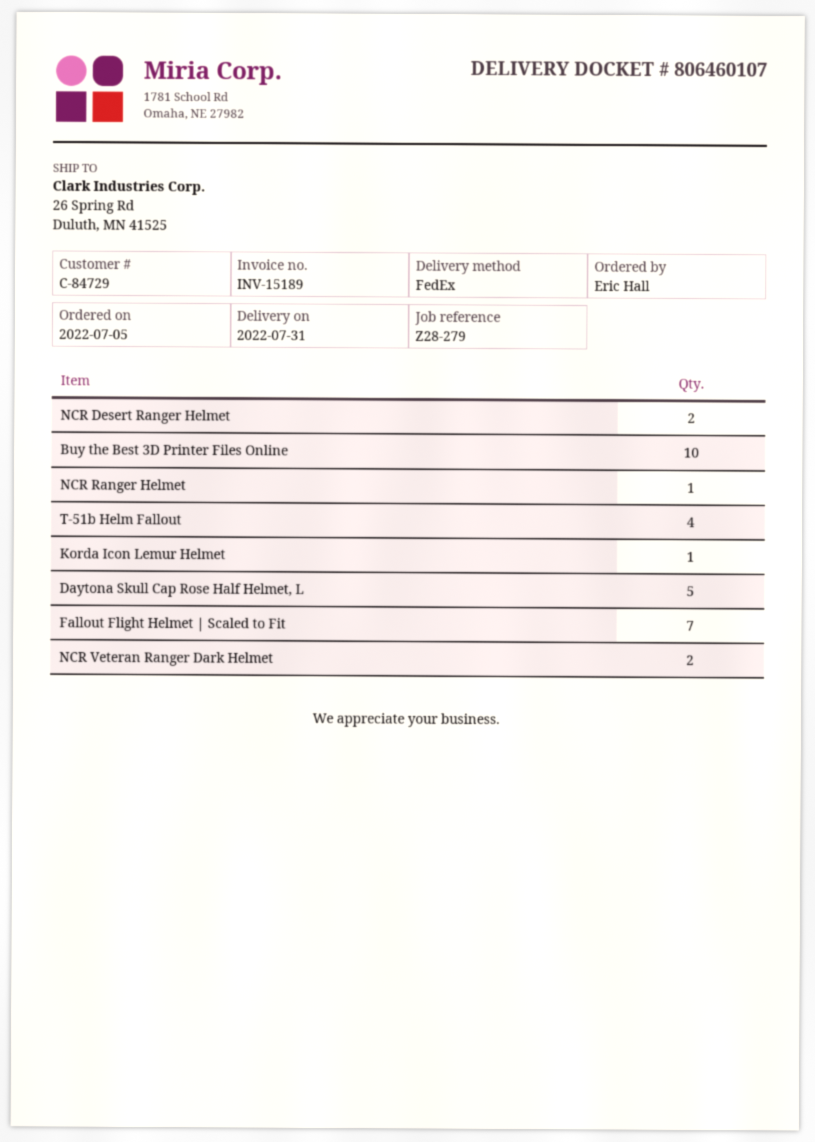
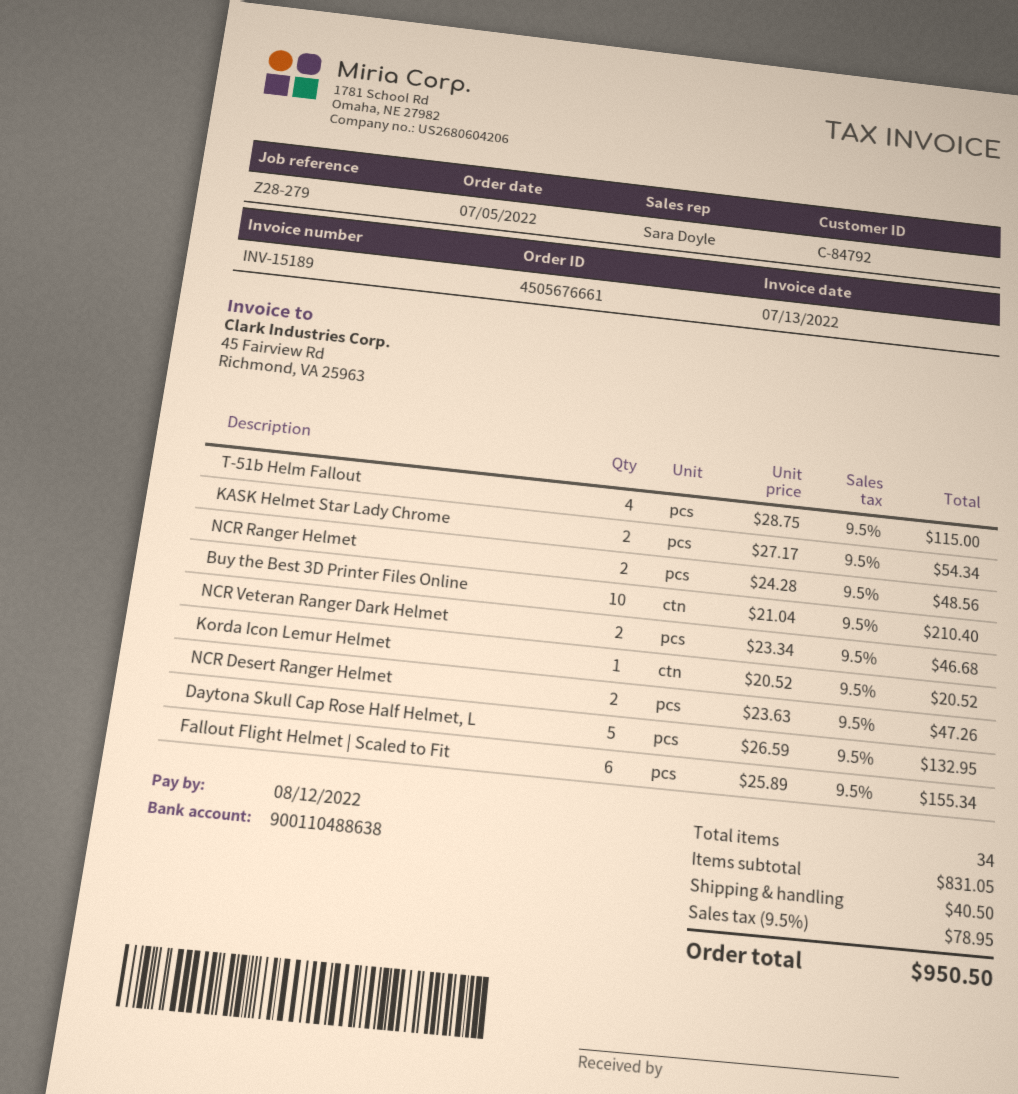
customer number: C-84729 -> C-84792
NCR Ranger Helmet: 1 -> 2
Fallout Flight Helmet | Scaled to Fit: 7 -> 6
KASK Helmet Star Lady Chrome: none -> 2

